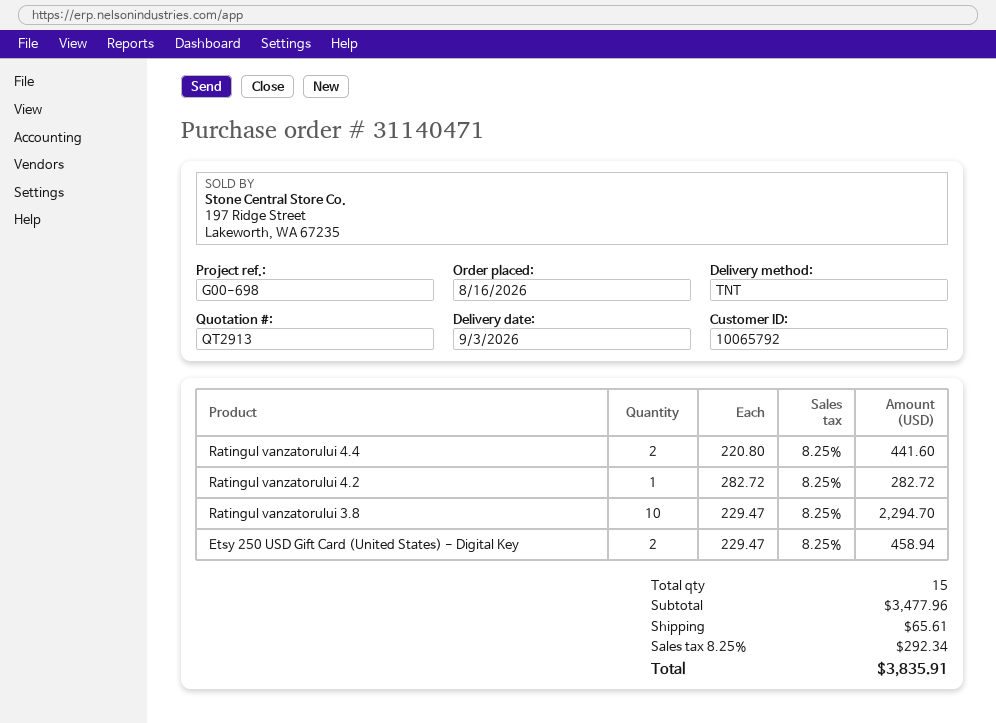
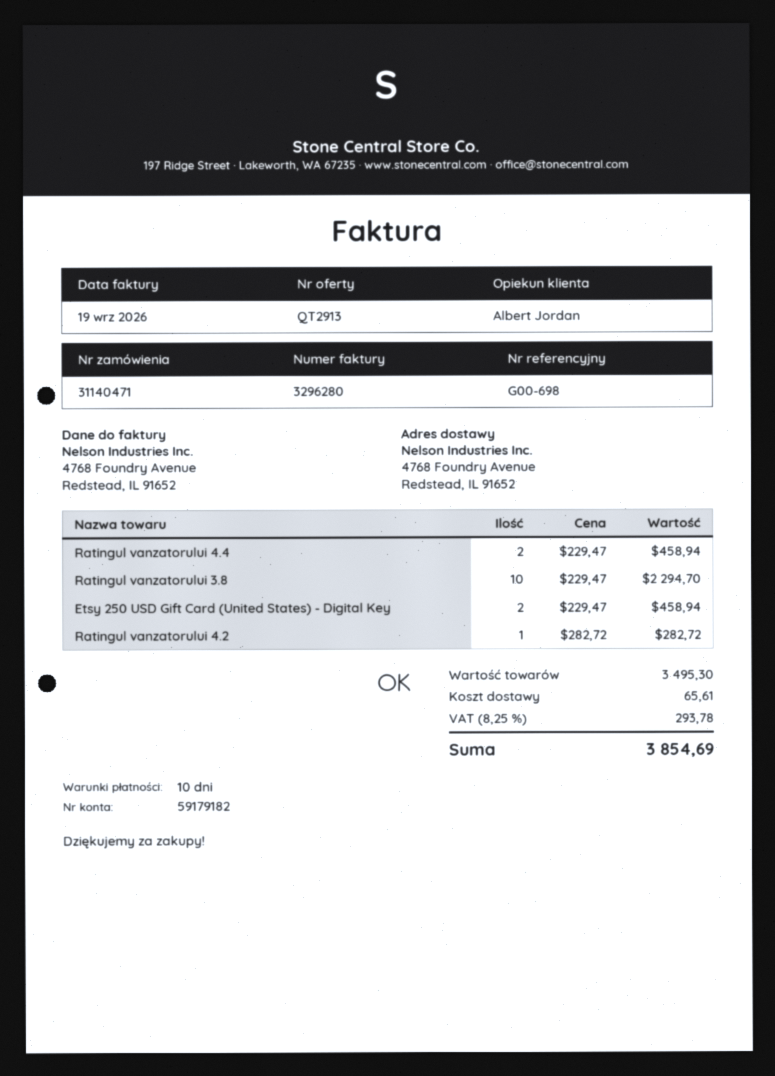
Ratingul vanzatorului 4.4: 2 x 220.80 = 441.60 -> 2 x 229.47 = 458.94
subtotal: 3477.96 -> 3495.30
tax: 8.25% = 292.34 -> 8.25% = 293.78
total: 3835.91 -> 3854.69

